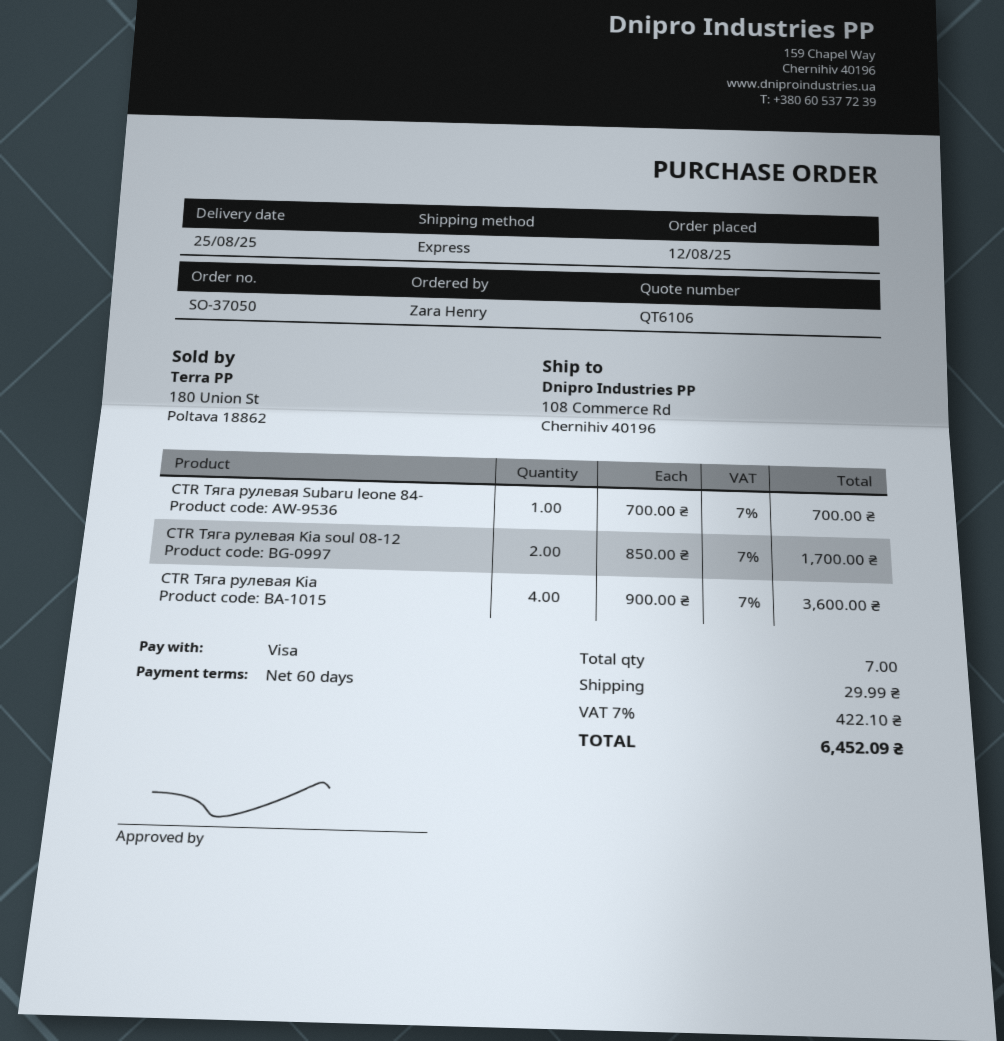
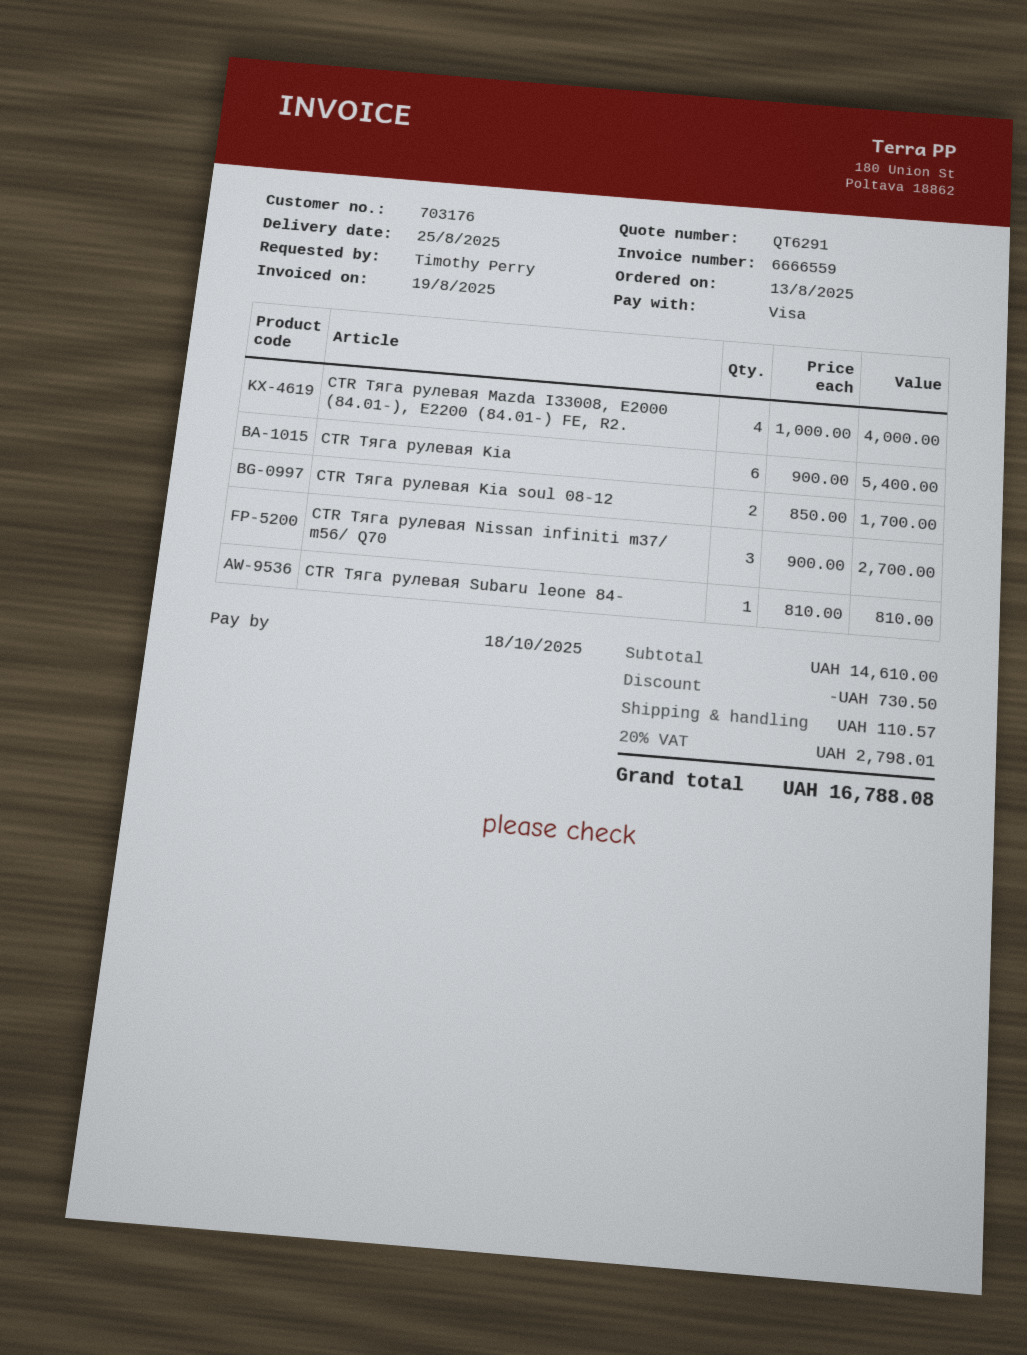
quote number: QT6106 -> QT6291
order date: 2025-08-12 -> 2025-08-13
ordered by: Zara Henry -> Timothy Perry
CTR Тяга рулевая Subaru leone 84-: 1 x 700.00 = 700.00 -> 1 x 810.00 = 810.00
CTR Тяга рулевая Kia: 4 x 900.00 = 3600.00 -> 6 x 900.00 = 5400.00
CTR Тяга рулевая Mazda I33008, E2000 (84.01-), E2200 (84.01-) FE, R2.: none -> 4 x 1000.00 = 4000.00
CTR Тяга рулевая Nissan infiniti m37/ m56/ Q70: none -> 3 x 900.00 = 2700.00
discount: none -> 730.50
shipping: 29.99 -> 110.57
tax: 7% = 422.10 -> 20% = 2798.01
total: 6452.09 -> 16788.08

